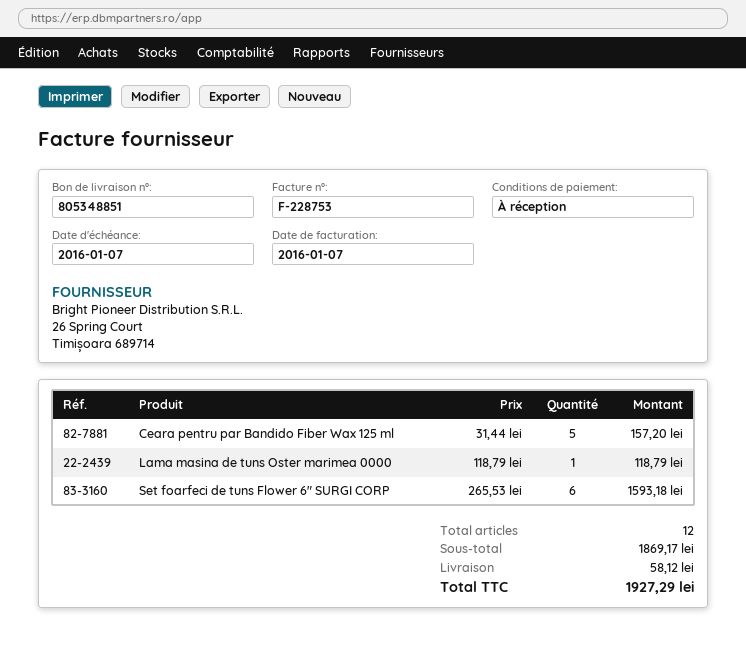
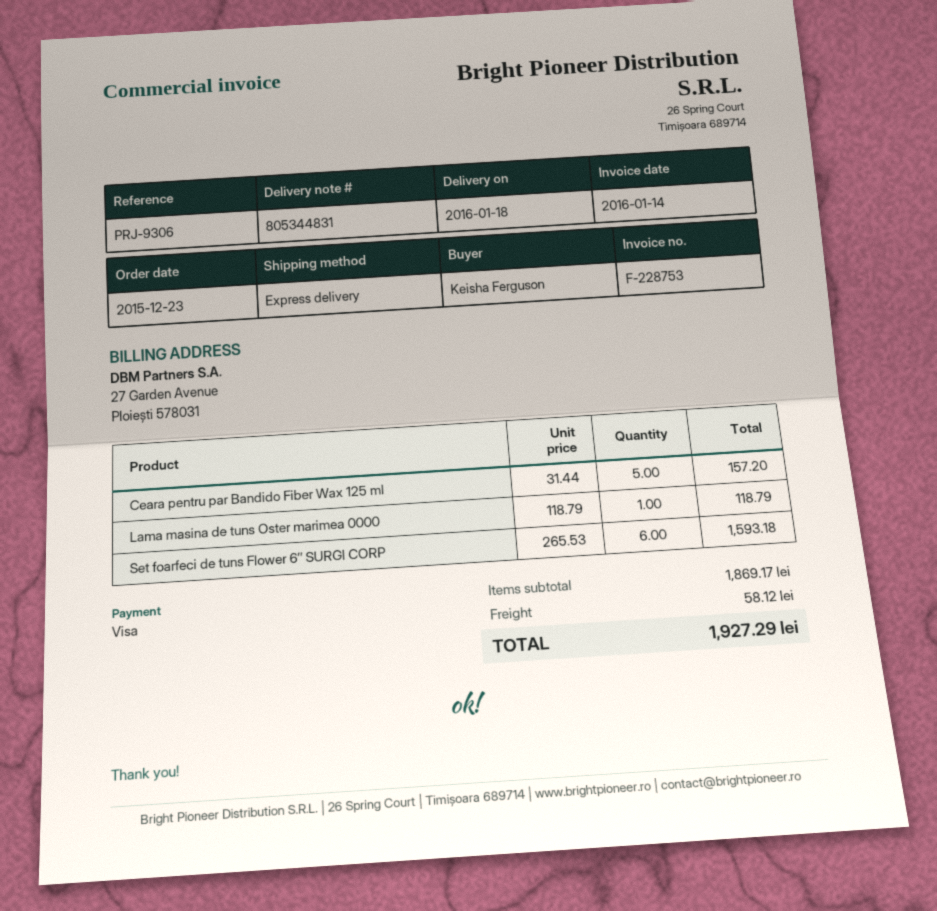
delivery note number: 805348851 -> 805344831
invoice date: 2016-01-07 -> 2016-01-14

